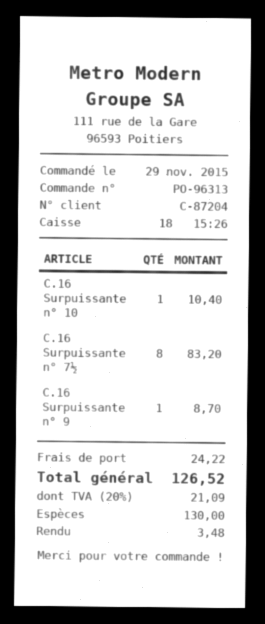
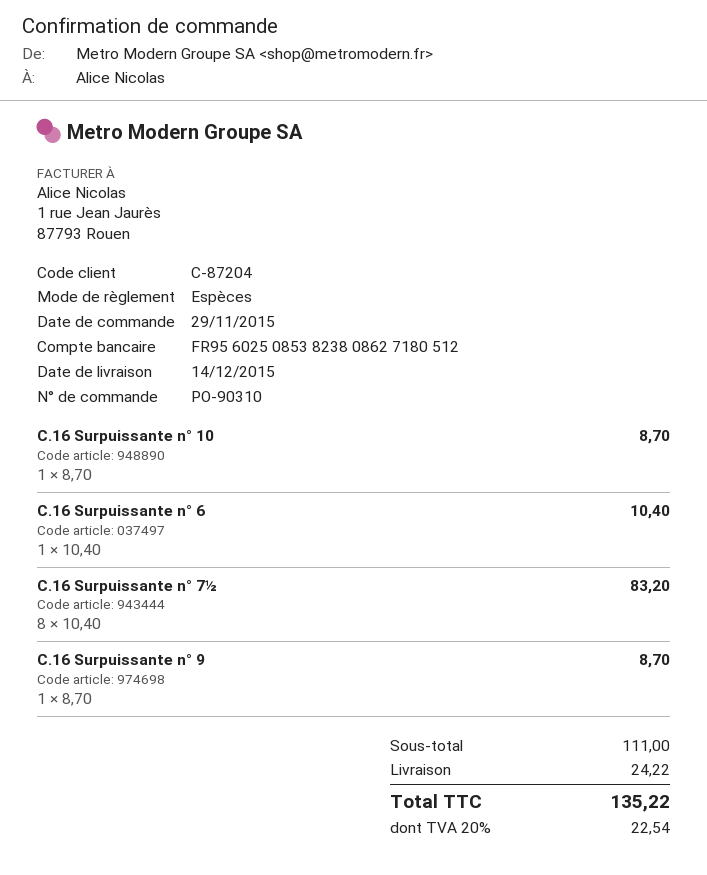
order number: PO-96313 -> PO-90310
C.16 Surpuissante n° 10: 1 for 10.40 -> 1 for 8.70
C.16 Surpuissante n° 6: none -> 1 for 10.40
tax: 20% = 21.09 -> 20% = 22.54
total: 126.52 -> 135.22

